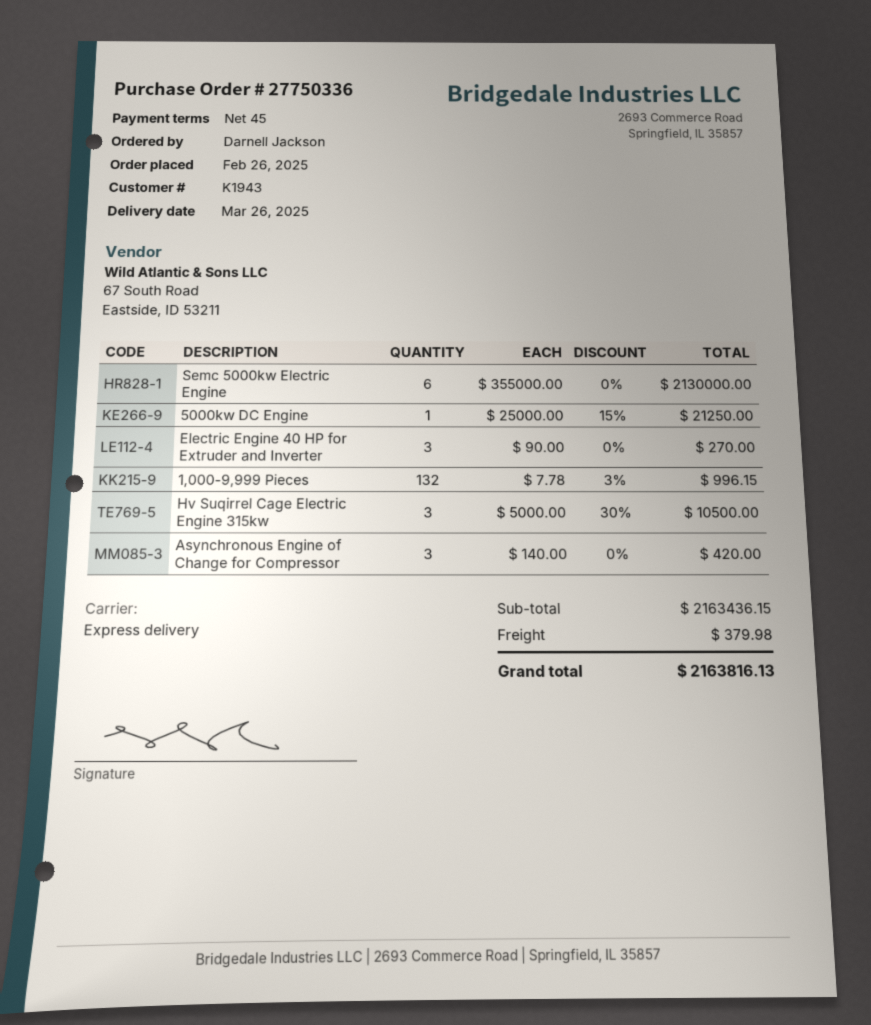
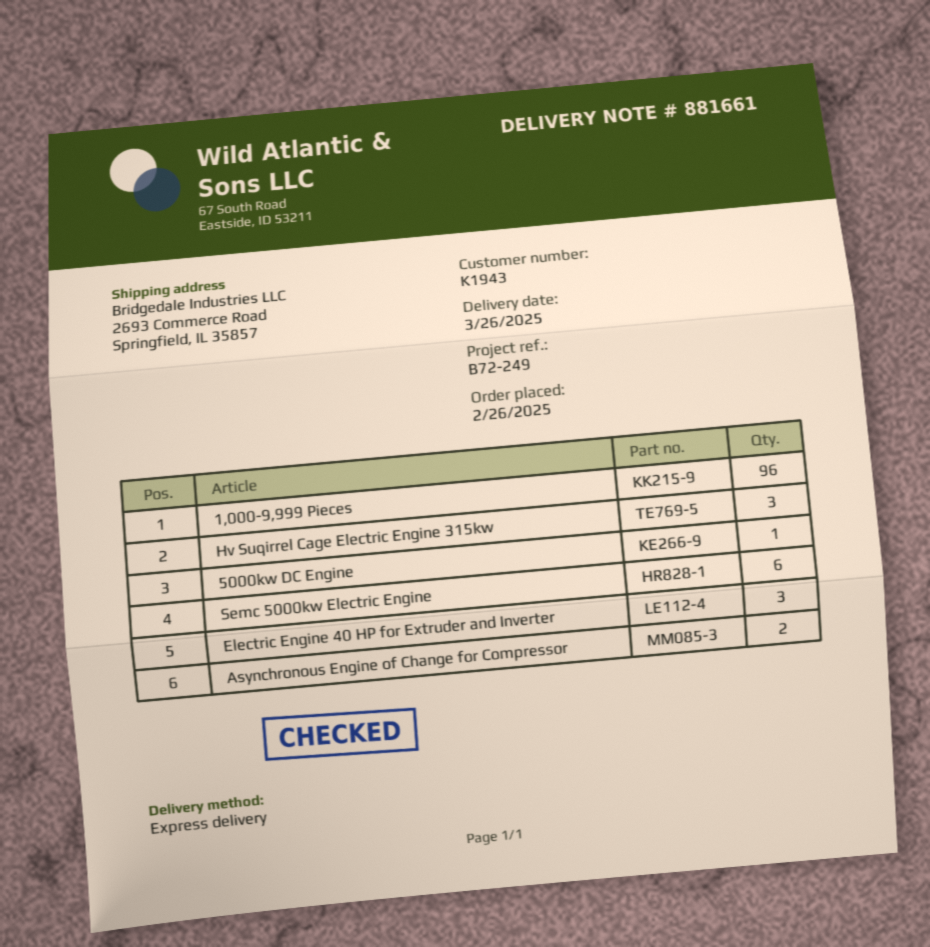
1,000-9,999 Pieces: 132 -> 96
Asynchronous Engine of Change for Compressor: 3 -> 2

